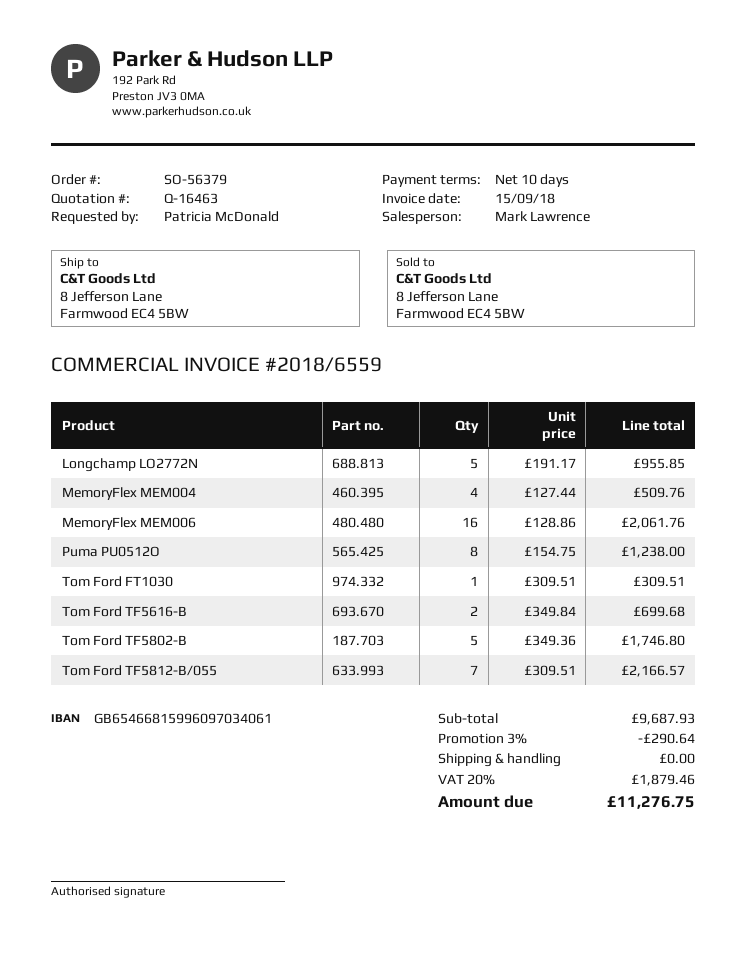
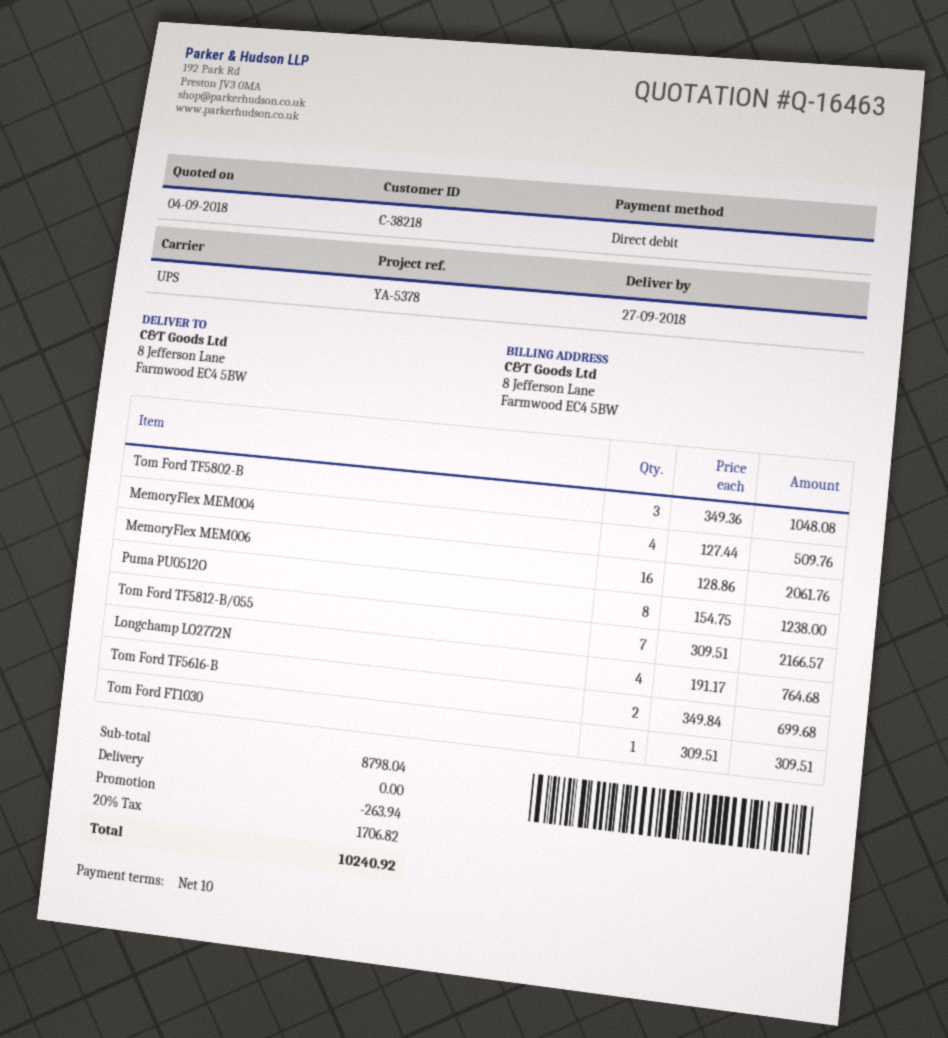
Longchamp LO2772N: 5 x 191.17 = 955.85 -> 4 x 191.17 = 764.68
Tom Ford TF5802-B: 5 x 349.36 = 1746.80 -> 3 x 349.36 = 1048.08
subtotal: 9687.93 -> 8798.04
discount: 290.64 -> 263.94
tax: 20% = 1879.46 -> 20% = 1706.82
total: 11276.75 -> 10240.92

